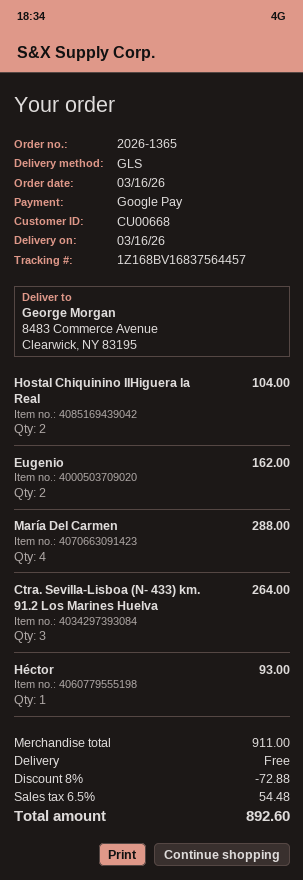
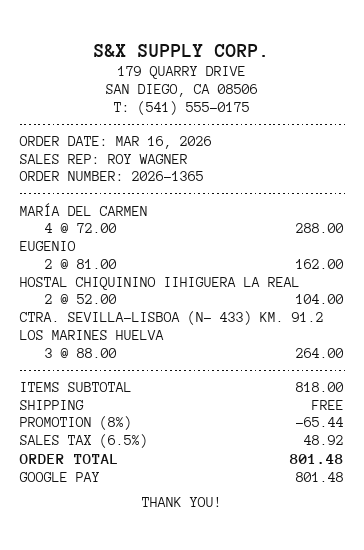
Héctor: 1 for 93.00 -> none
subtotal: 911.00 -> 818.00
discount: 8% = 72.88 -> 8% = 65.44
tax: 6.5% = 54.48 -> 6.5% = 48.92
total: 892.60 -> 801.48

